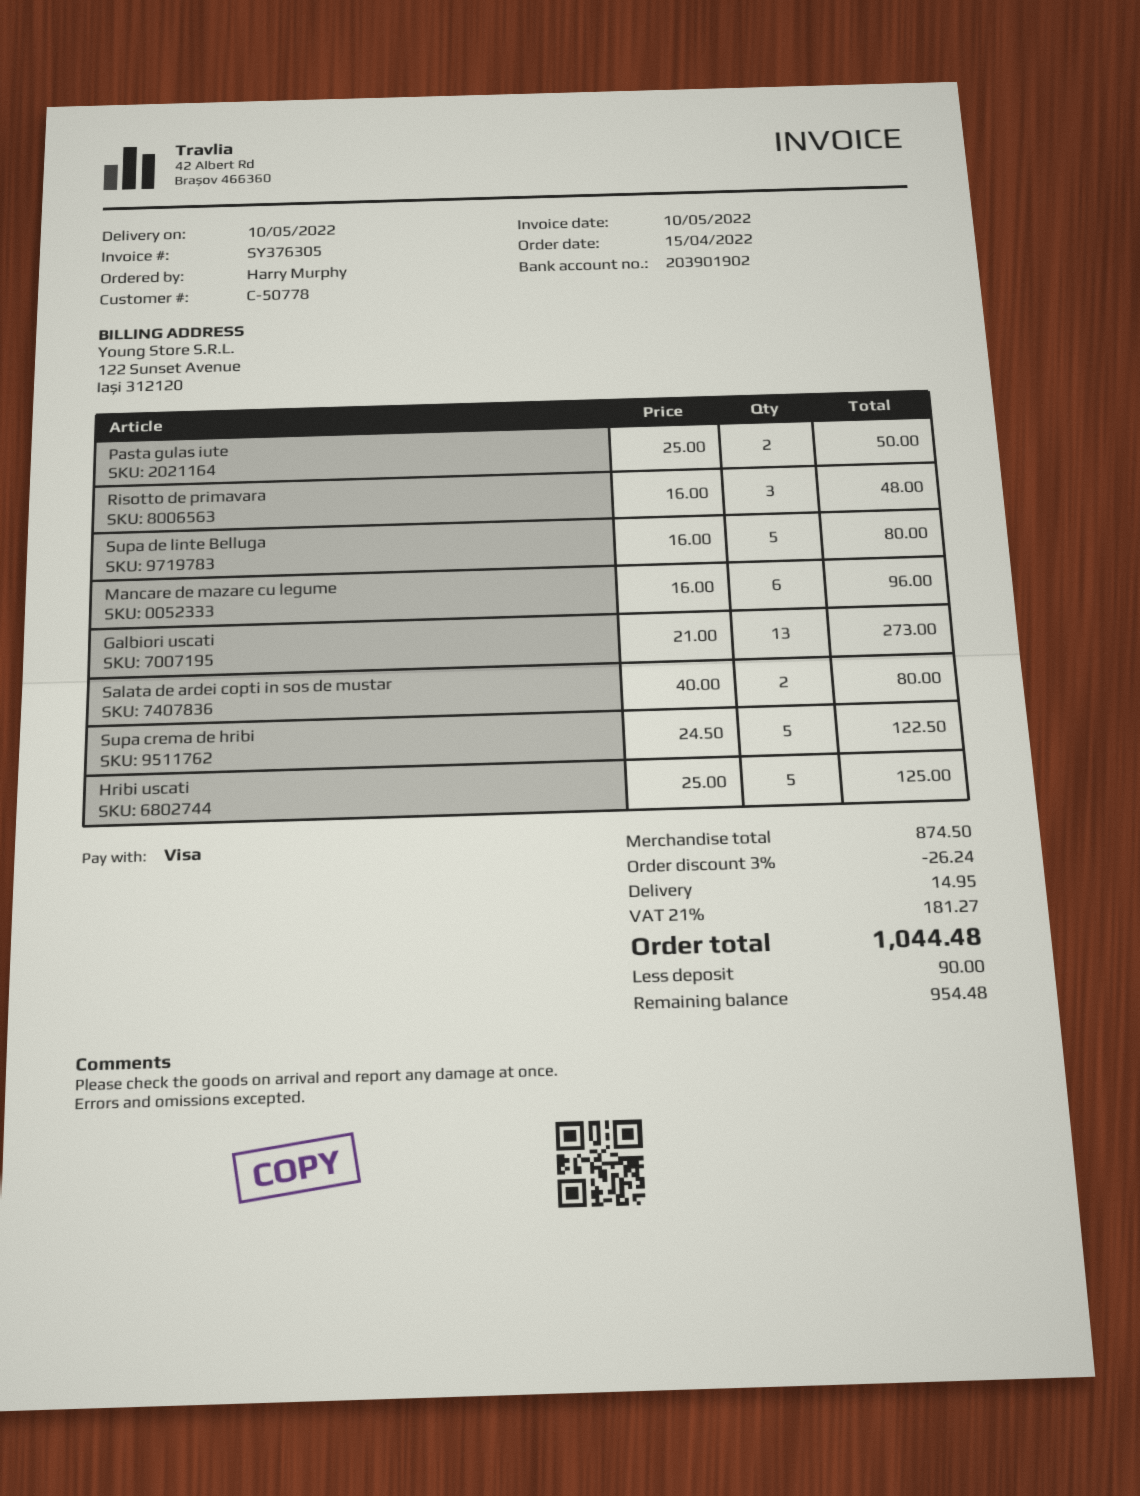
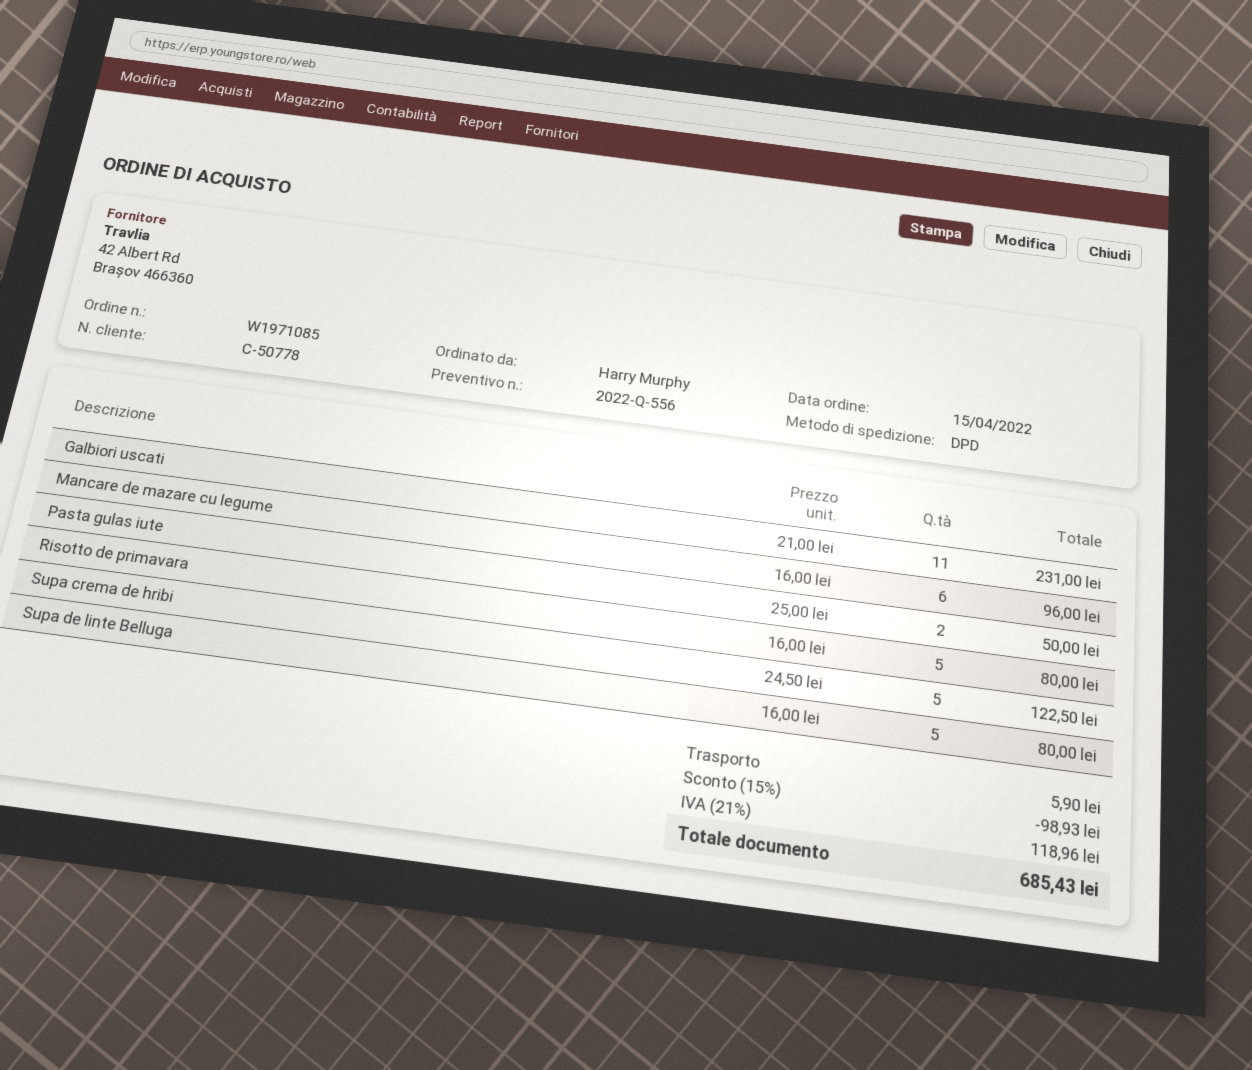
Risotto de primavara: 3 x 16.00 = 48.00 -> 5 x 16.00 = 80.00
Galbiori uscati: 13 x 21.00 = 273.00 -> 11 x 21.00 = 231.00
Salata de ardei copti in sos de mustar: 2 x 40.00 = 80.00 -> none
Hribi uscati: 5 x 25.00 = 125.00 -> none
discount: 3% = 26.24 -> 15% = 98.93
shipping: 14.95 -> 5.90
tax: 21% = 181.27 -> 21% = 118.96
total: 1044.48 -> 685.43

